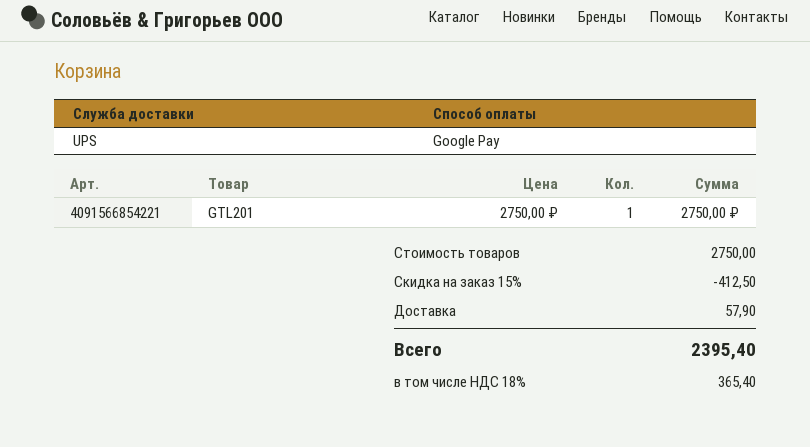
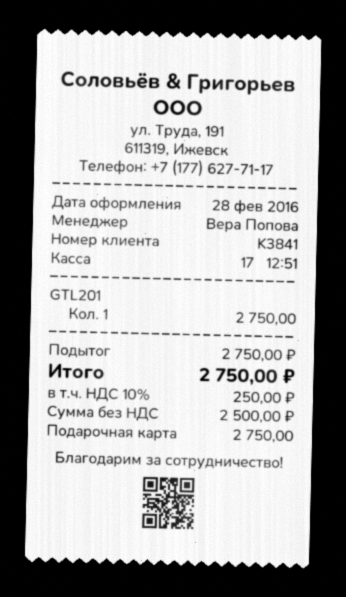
payment method: Google Pay -> gift card
discount: 15% = 412.50 -> none
shipping: 57.90 -> none
tax: 18% = 365.40 -> 10% = 250.00
total: 2395.40 -> 2750.00

